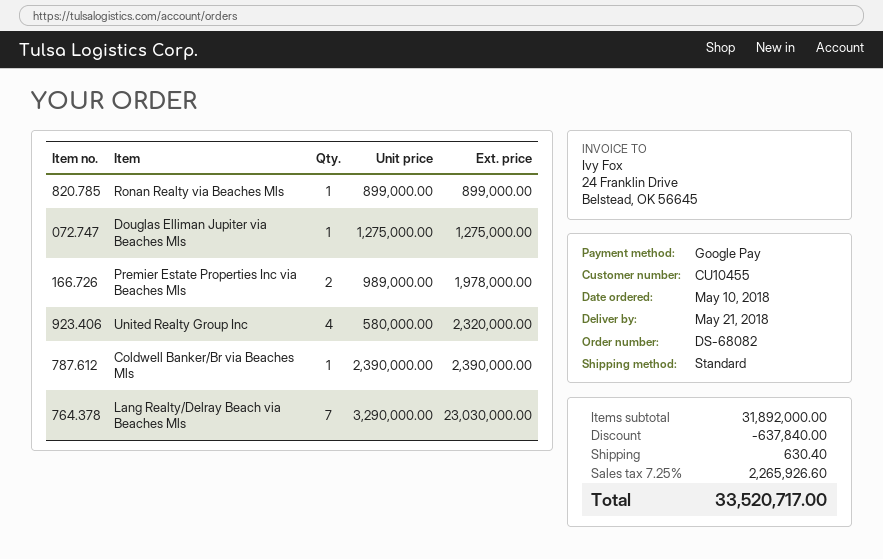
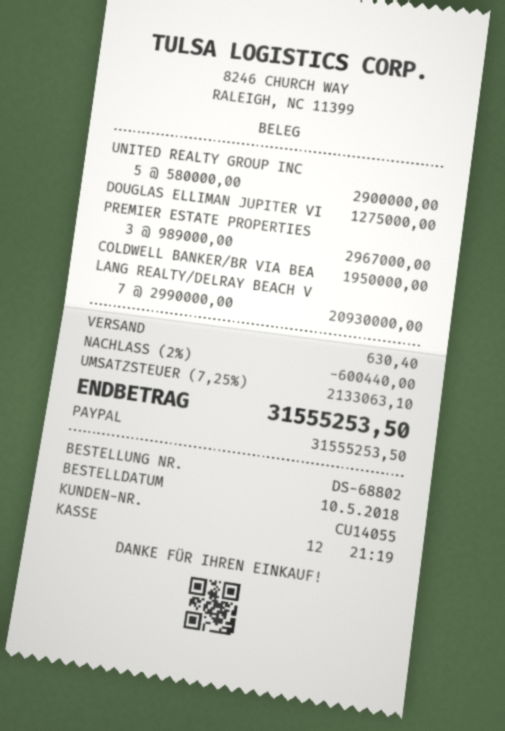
order number: DS-68082 -> DS-68802
customer number: CU10455 -> CU14055
payment method: Google Pay -> PayPal
Ronan Realty via Beaches Mls: 1 x 899000.00 = 899000.00 -> none
Premier Estate Properties Inc via Beaches Mls: 2 x 989000.00 = 1978000.00 -> 3 x 989000.00 = 2967000.00
United Realty Group Inc: 4 x 580000.00 = 2320000.00 -> 5 x 580000.00 = 2900000.00
Coldwell Banker/Br via Beaches Mls: 1 x 2390000.00 = 2390000.00 -> 1 x 1950000.00 = 1950000.00
Lang Realty/Delray Beach via Beaches Mls: 7 x 3290000.00 = 23030000.00 -> 7 x 2990000.00 = 20930000.00
discount: 637840.00 -> 600440.00
tax: 7.25% = 2265926.60 -> 7.25% = 2133063.10
total: 33520717.00 -> 31555253.50

